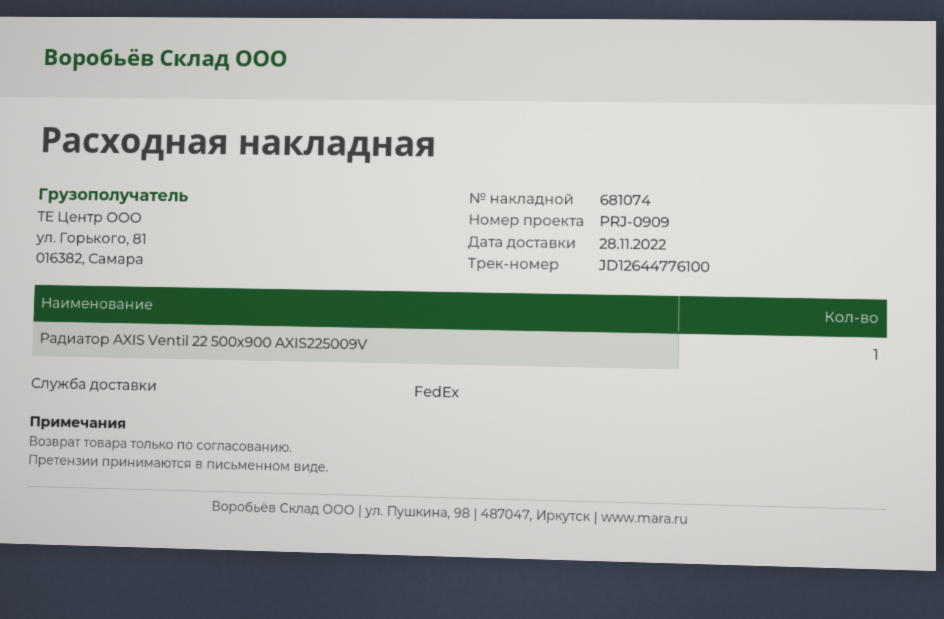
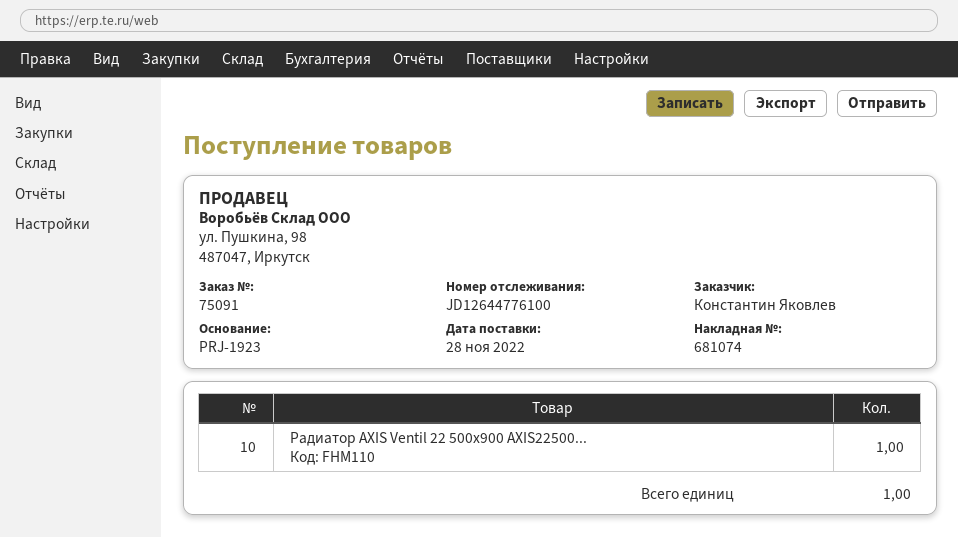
reference: PRJ-0909 -> PRJ-1923

